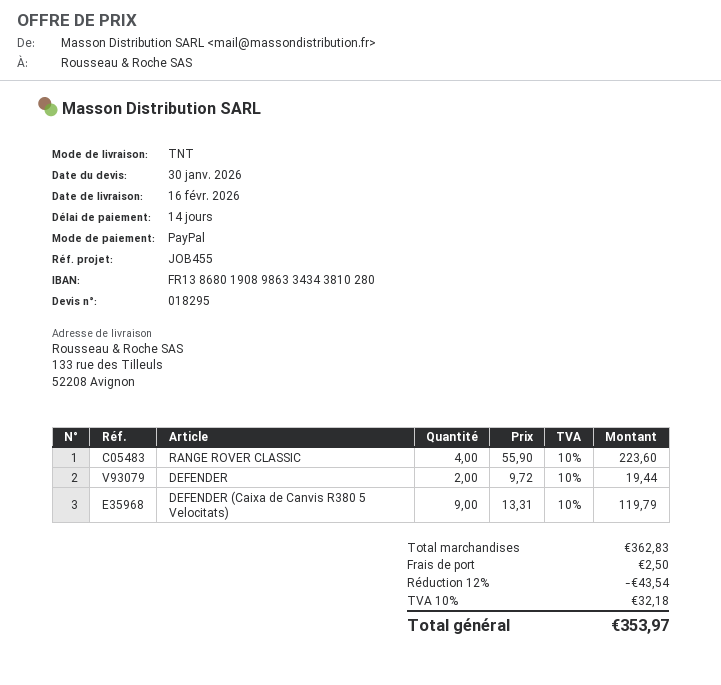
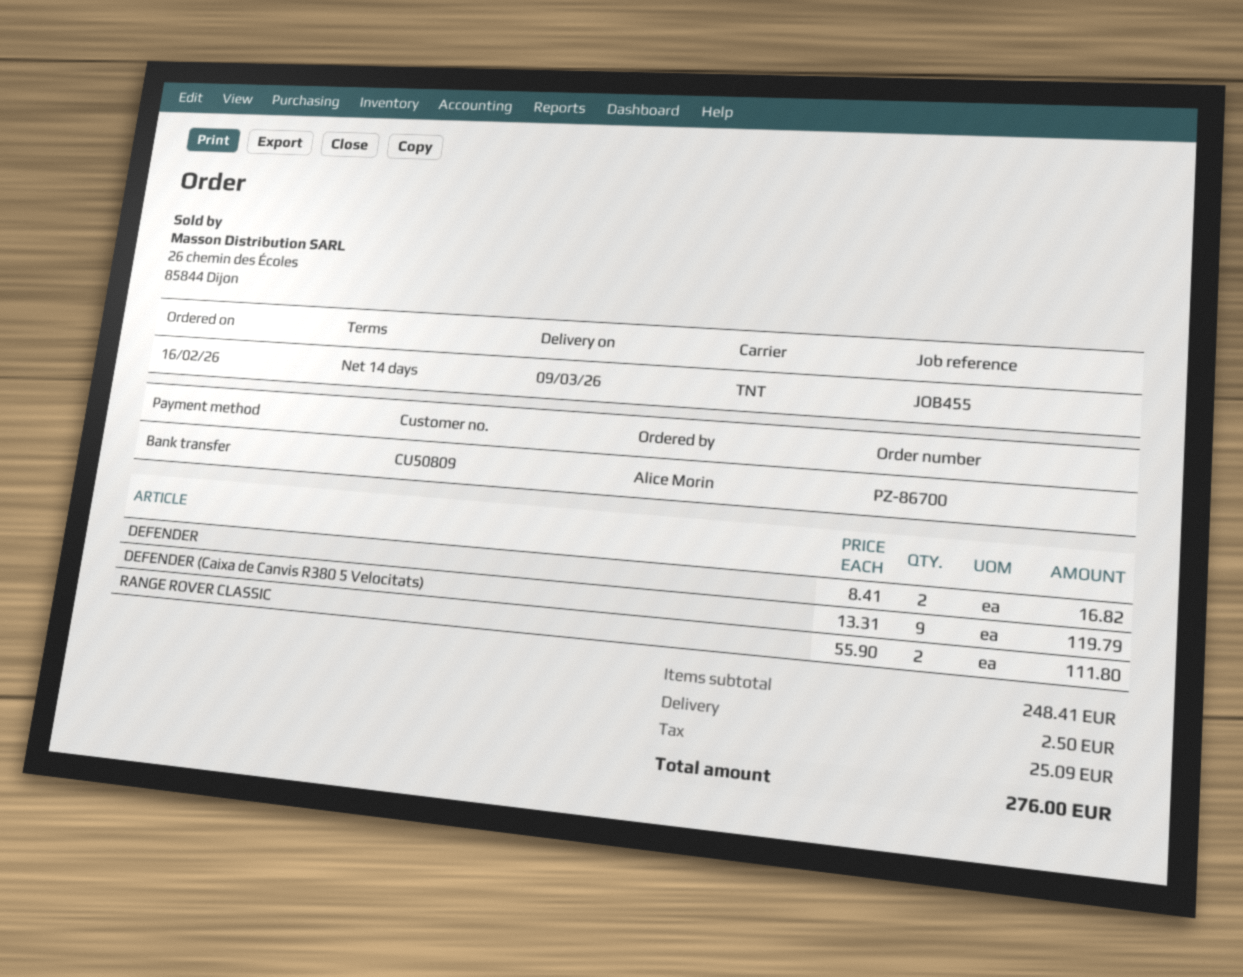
delivery date: 2026-02-16 -> 2026-03-09
payment method: PayPal -> bank transfer
RANGE ROVER CLASSIC: 4 x 55.90 = 223.60 -> 2 x 55.90 = 111.80
DEFENDER: 2 x 9.72 = 19.44 -> 2 x 8.41 = 16.82
subtotal: 362.83 -> 248.41
discount: 12% = 43.54 -> none
tax: 32.18 -> 25.09
total: 353.97 -> 276.00

